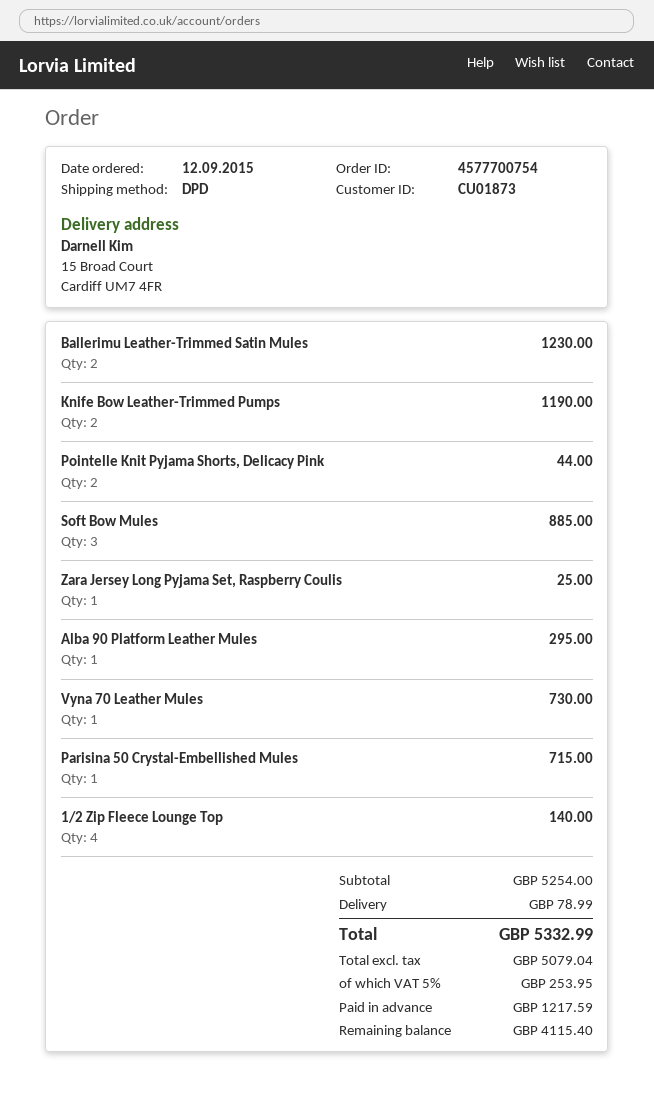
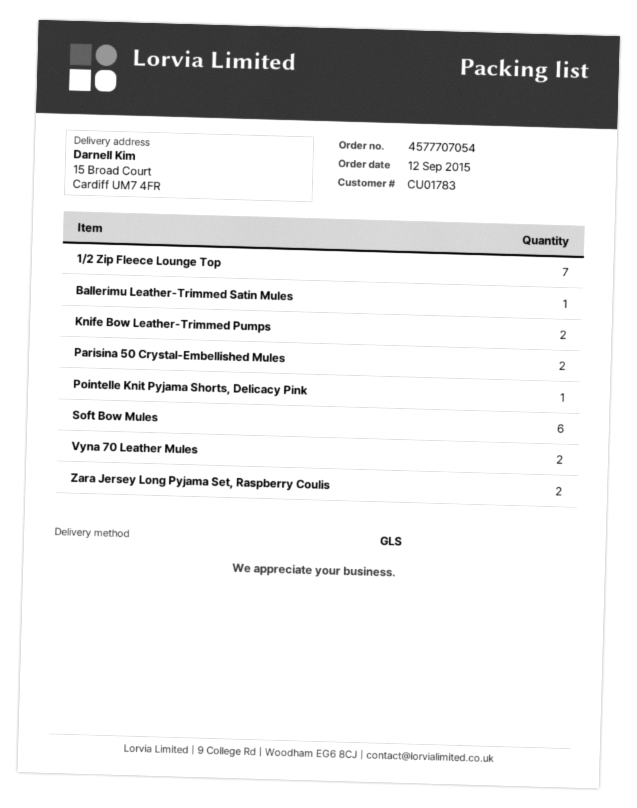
order number: 4577700754 -> 4577707054
customer number: CU01873 -> CU01783
shipping method: DPD -> GLS
Ballerimu Leather-Trimmed Satin Mules: 2 -> 1
Pointelle Knit Pyjama Shorts, Delicacy Pink: 2 -> 1
Soft Bow Mules: 3 -> 6
Zara Jersey Long Pyjama Set, Raspberry Coulis: 1 -> 2
Alba 90 Platform Leather Mules: 1 -> none
Vyna 70 Leather Mules: 1 -> 2
Parisina 50 Crystal-Embellished Mules: 1 -> 2
1/2 Zip Fleece Lounge Top: 4 -> 7

